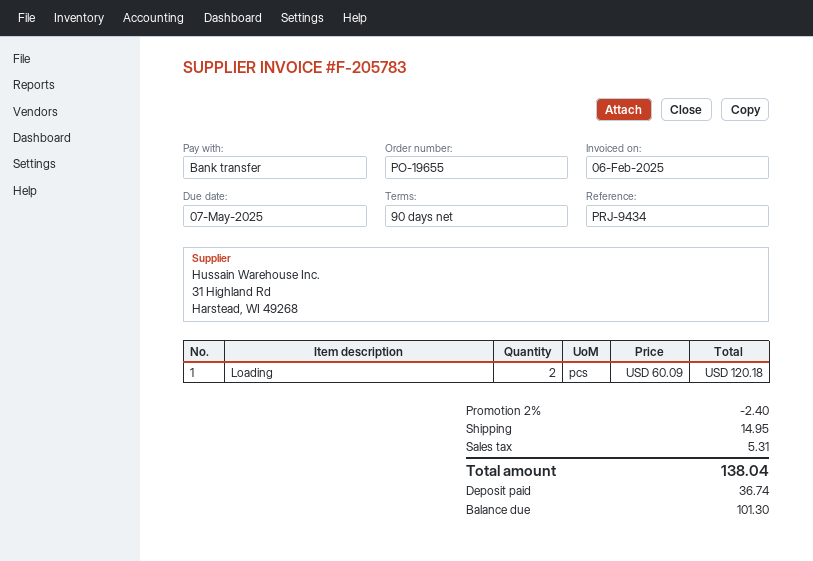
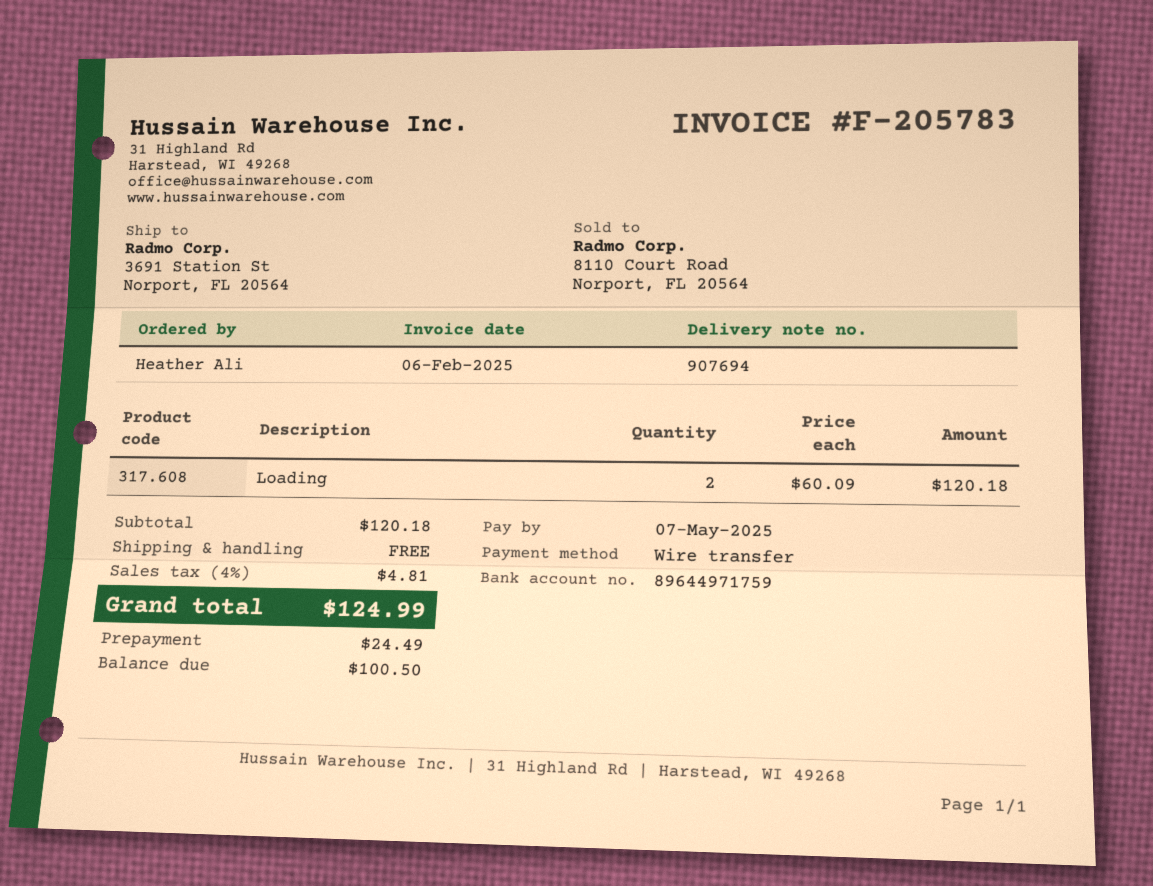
discount: 2% = 2.40 -> none
shipping: 14.95 -> 0.00
tax: 5.31 -> 4.81
total: 138.04 -> 124.99
deposit: 36.74 -> 24.49
balance: 101.30 -> 100.50

